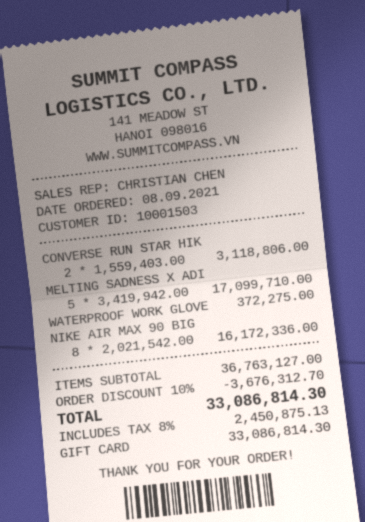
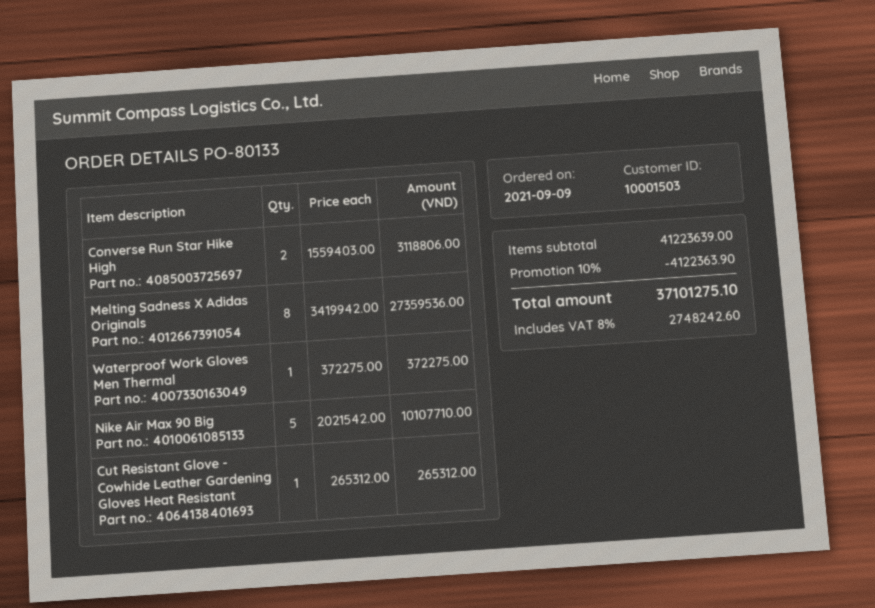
order date: 2021-09-08 -> 2021-09-09
MELTING SADNESS X ADI: 5 x 3419942.00 = 17099710.00 -> 8 x 3419942.00 = 27359536.00
NIKE AIR MAX 90 BIG: 8 x 2021542.00 = 16172336.00 -> 5 x 2021542.00 = 10107710.00
Cut Resistant Glove - Cowhide Leather Gardening Gloves Heat Resistant: none -> 1 x 265312.00 = 265312.00
subtotal: 36763127.00 -> 41223639.00
discount: 10% = 3676312.70 -> 10% = 4122363.90
tax: 8% = 2450875.13 -> 8% = 2748242.60
total: 33086814.30 -> 37101275.10

